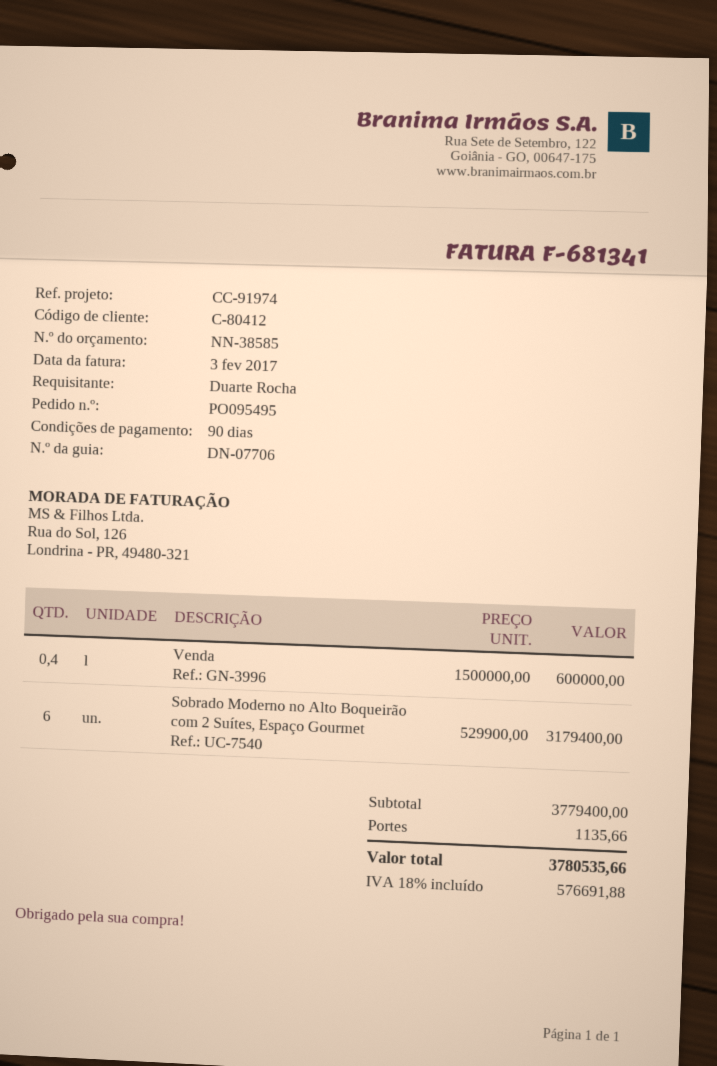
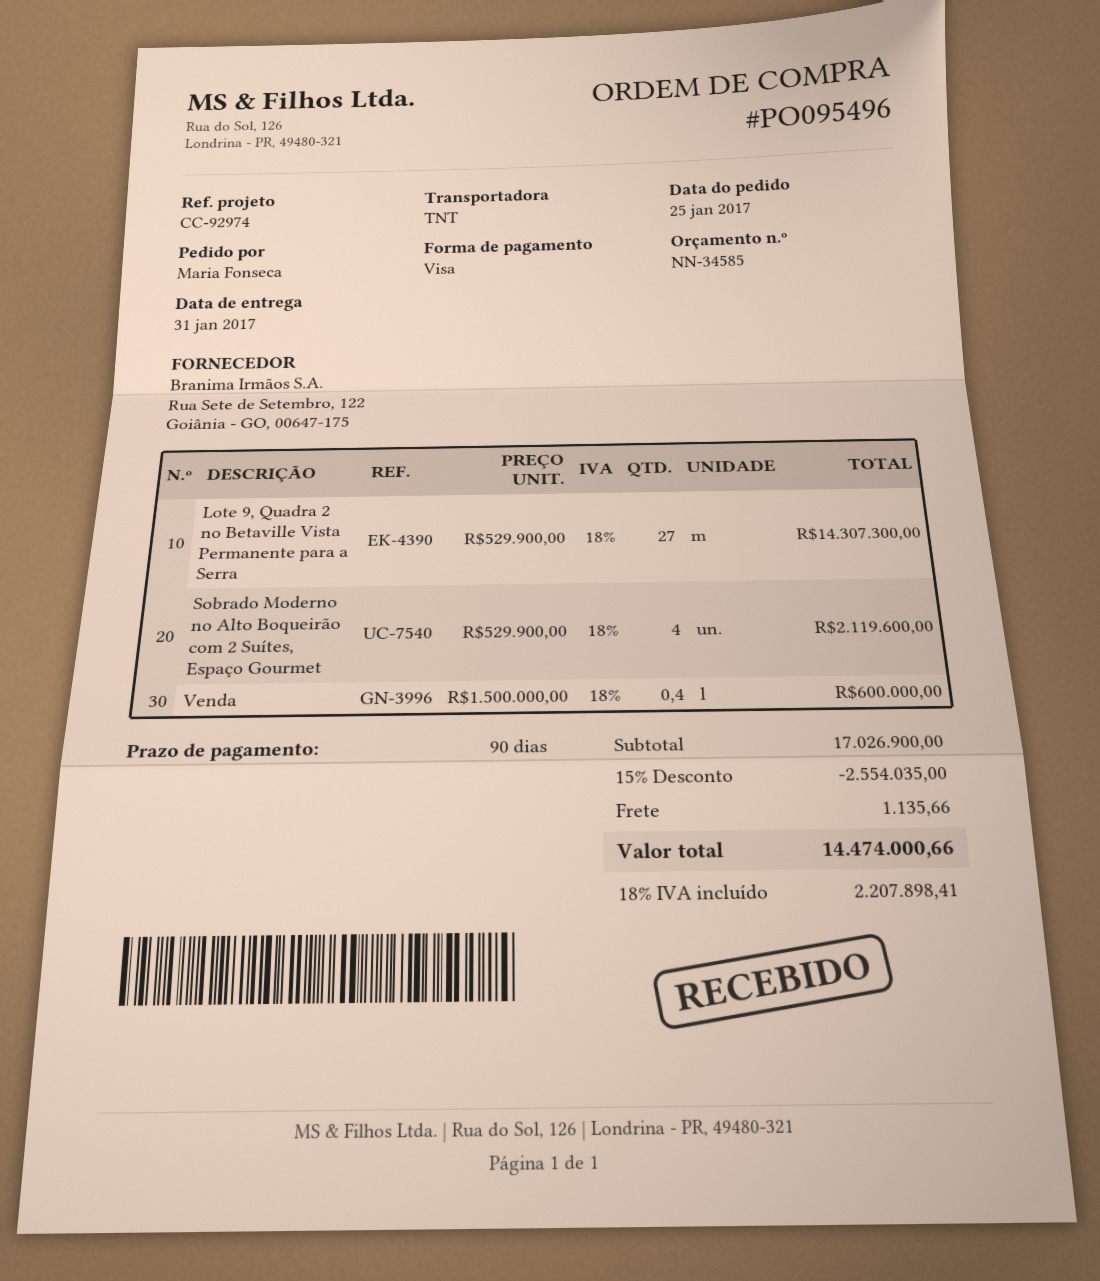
quote number: NN-38585 -> NN-34585
order number: PO095495 -> PO095496
reference: CC-91974 -> CC-92974
ordered by: Duarte Rocha -> Maria Fonseca
Sobrado Moderno no Alto Boqueirão com 2 Suítes, Espaço Gourmet: 6 x 529900.00 = 3179400.00 -> 4 x 529900.00 = 2119600.00
Lote 9, Quadra 2 no Betaville Vista Permanente para a Serra: none -> 27 x 529900.00 = 14307300.00
subtotal: 3779400.00 -> 17026900.00
discount: none -> 15% = 2554035.00
tax: 18% = 576691.88 -> 18% = 2207898.41
total: 3780535.66 -> 14474000.66

